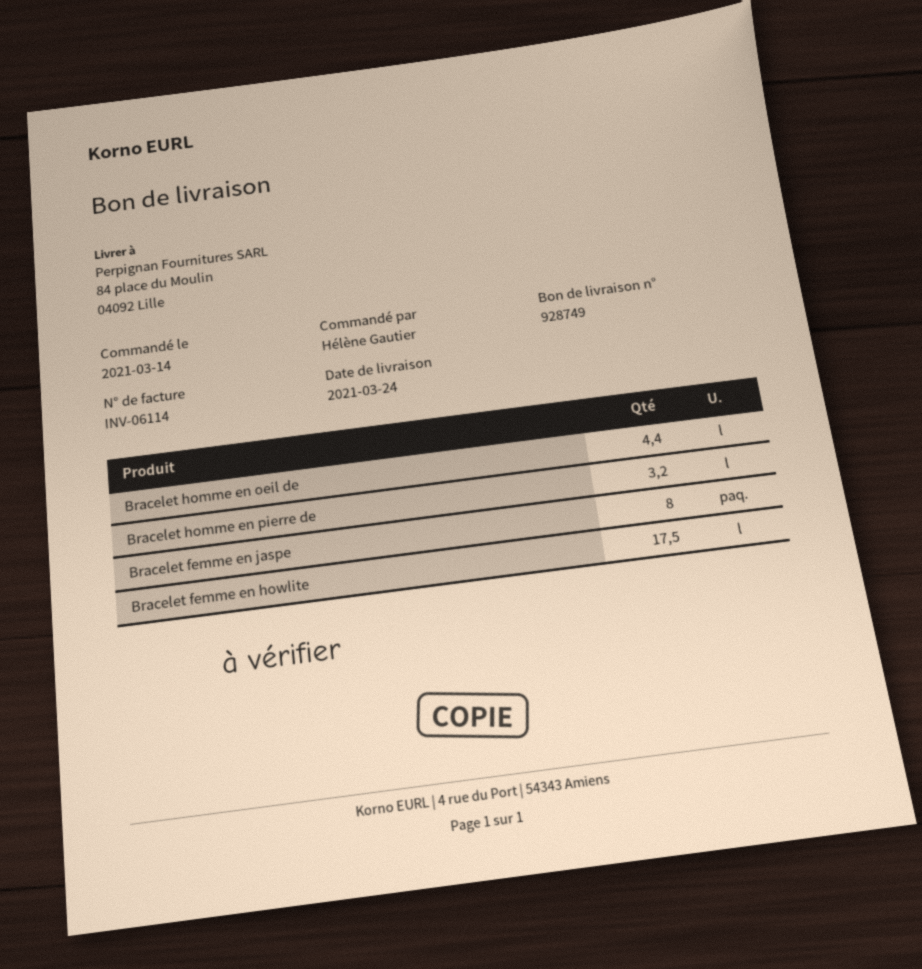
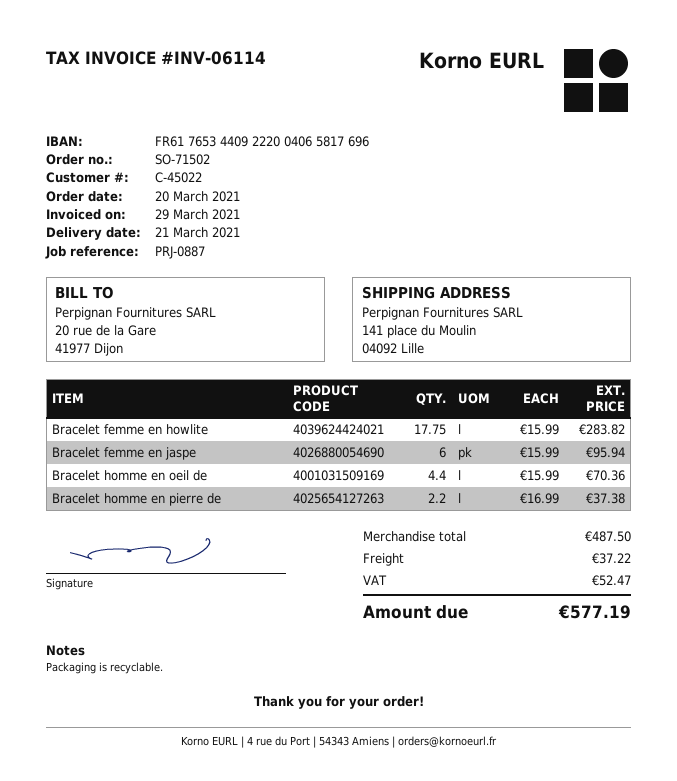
order date: 2021-03-14 -> 2021-03-20
delivery date: 2021-03-24 -> 2021-03-21
ship to: 84 place du Moulin, 04092 Lille -> 141 place du Moulin, 04092 Lille
Bracelet homme en pierre de: 3.2 -> 2.2
Bracelet femme en jaspe: 8 -> 6
Bracelet femme en howlite: 17.5 -> 17.75

